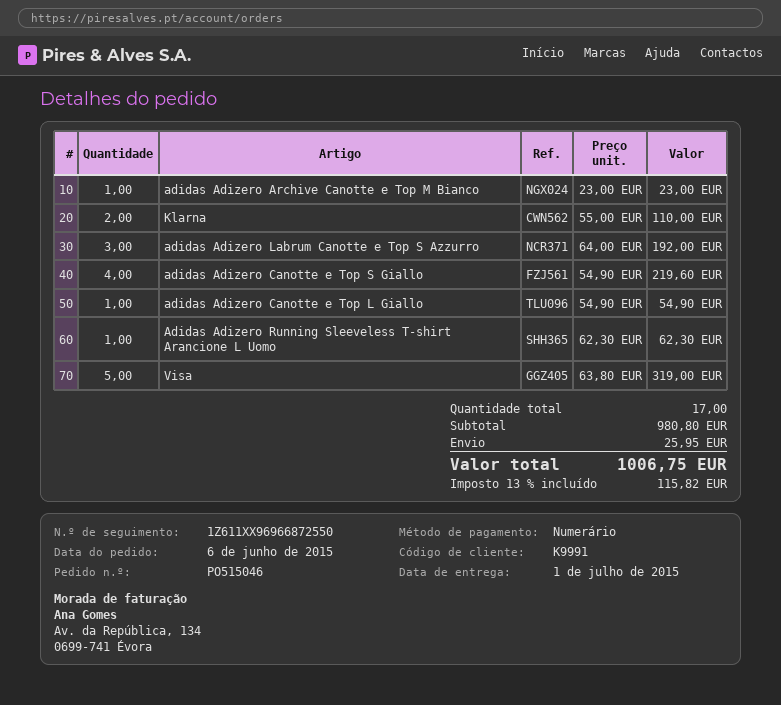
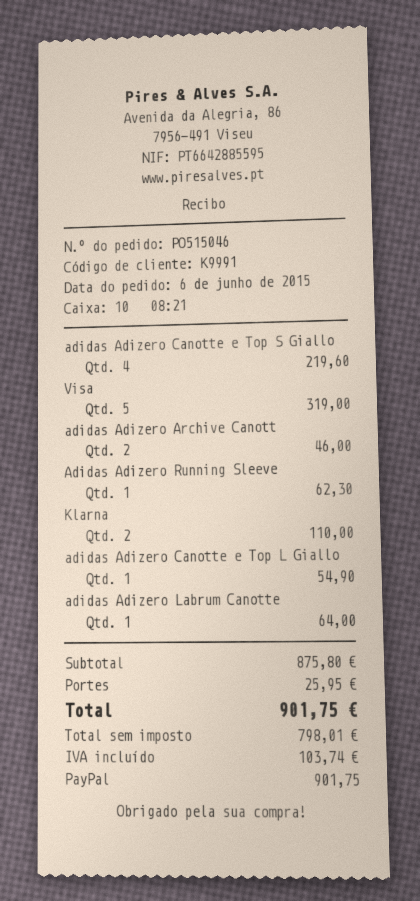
payment method: cash -> PayPal
adidas Adizero Archive Canotte e Top M Bianco: 1 for 23.00 -> 2 for 46.00
adidas Adizero Labrum Canotte e Top S Azzurro: 3 for 192.00 -> 1 for 64.00
subtotal: 980.80 -> 875.80
tax: 115.82 -> 103.74
total: 1006.75 -> 901.75

